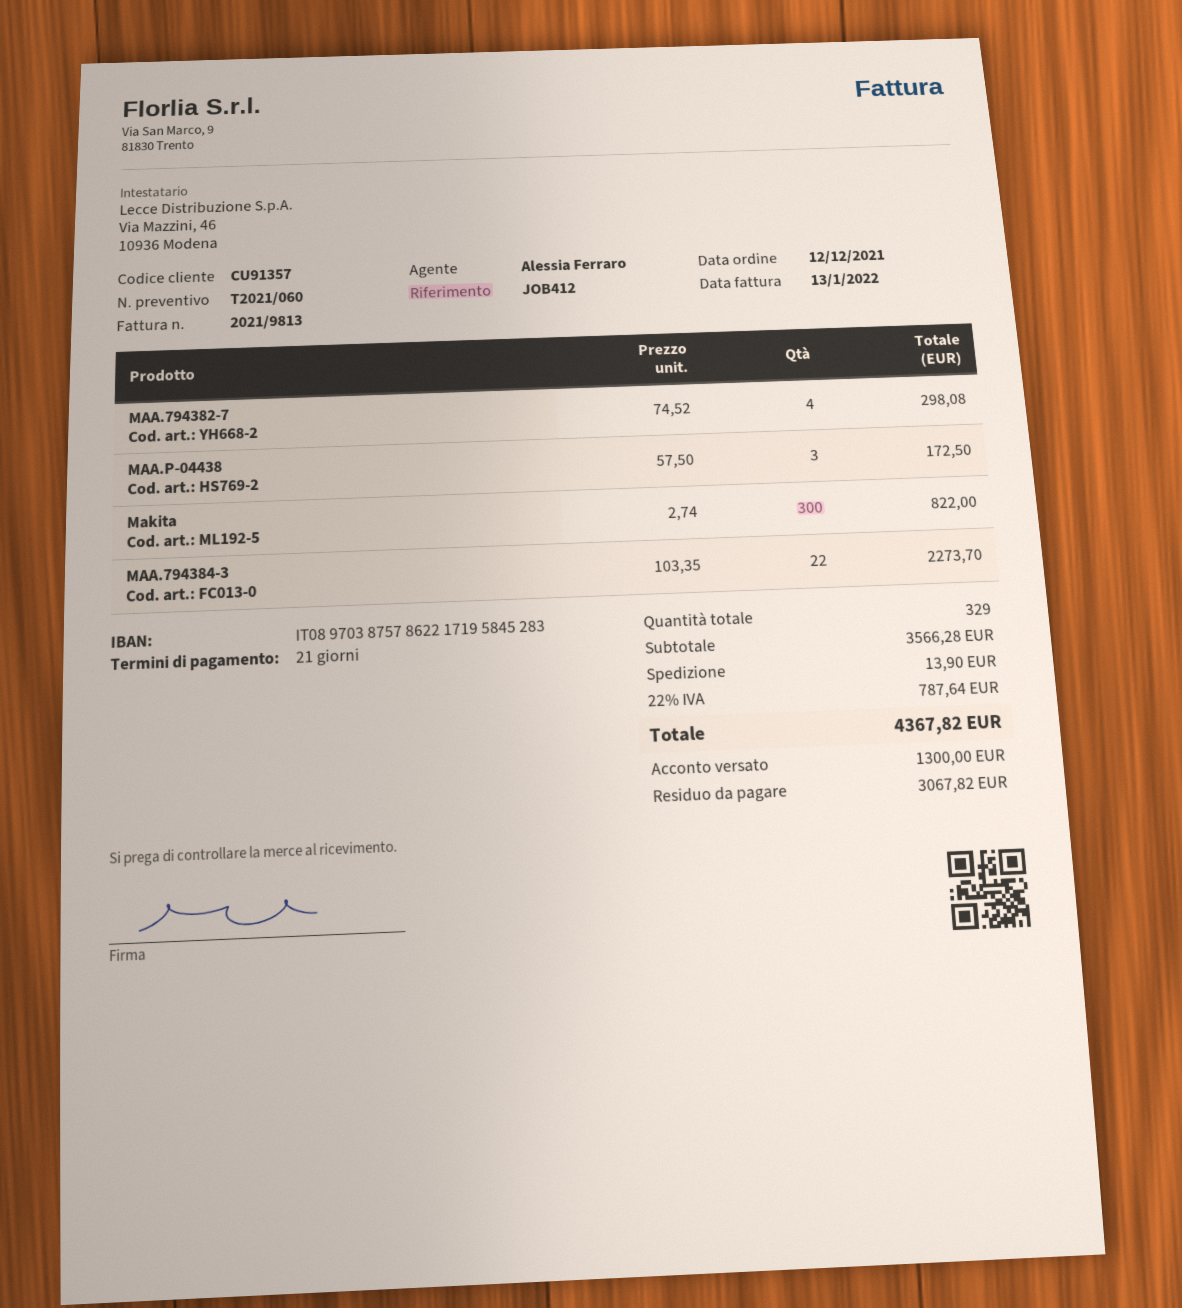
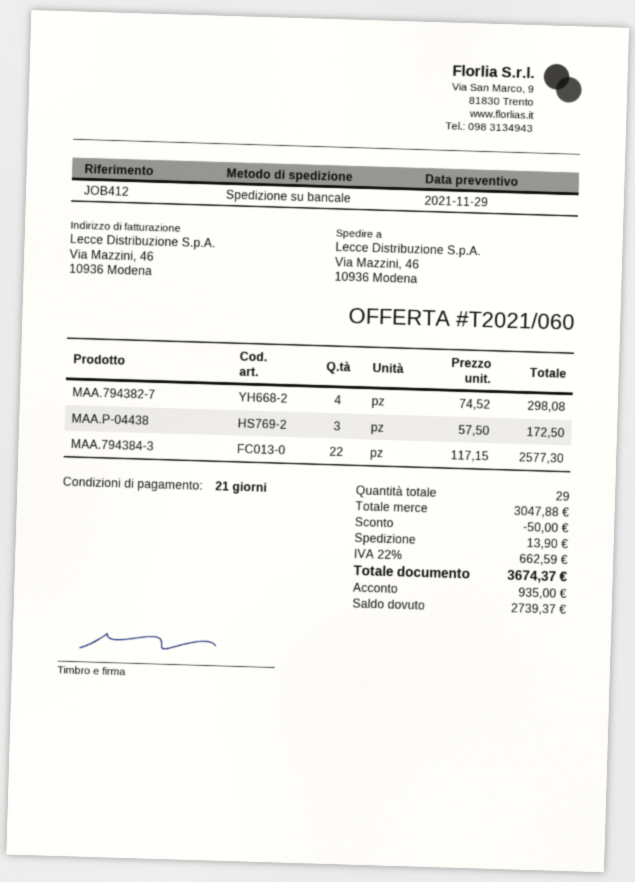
Makita: 300 x 2.74 = 822.00 -> none
MAA.794384-3: 22 x 103.35 = 2273.70 -> 22 x 117.15 = 2577.30
total quantity: 329 -> 29
subtotal: 3566.28 -> 3047.88
discount: none -> 50.00
tax: 22% = 787.64 -> 22% = 662.59
total: 4367.82 -> 3674.37
deposit: 1300.00 -> 935.00
balance: 3067.82 -> 2739.37

